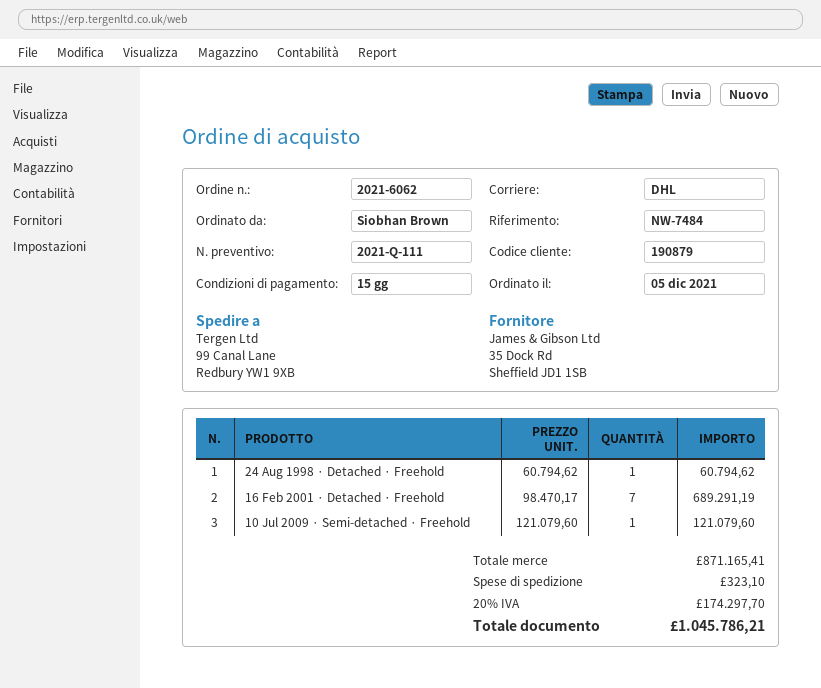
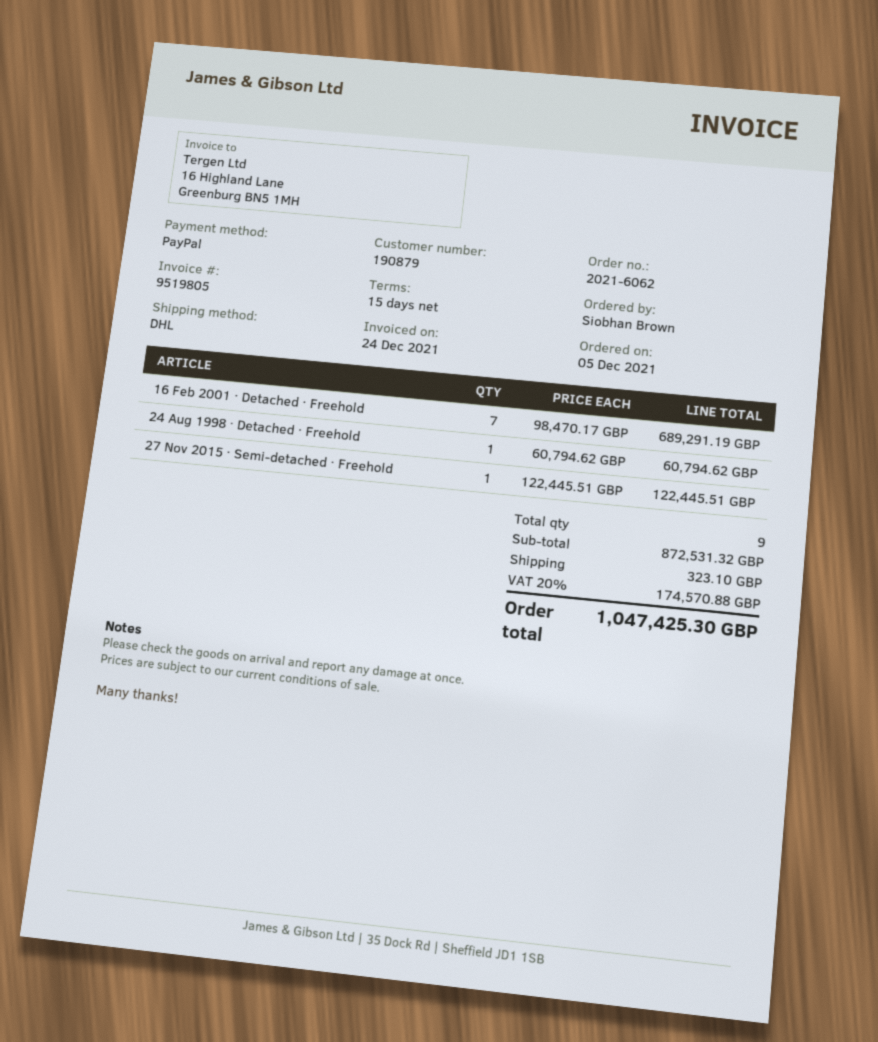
10 Jul 2009 · Semi-detached · Freehold: 1 x 121079.60 = 121079.60 -> none
27 Nov 2015 · Semi-detached · Freehold: none -> 1 x 122445.51 = 122445.51
subtotal: 871165.41 -> 872531.32
tax: 20% = 174297.70 -> 20% = 174570.88
total: 1045786.21 -> 1047425.30

